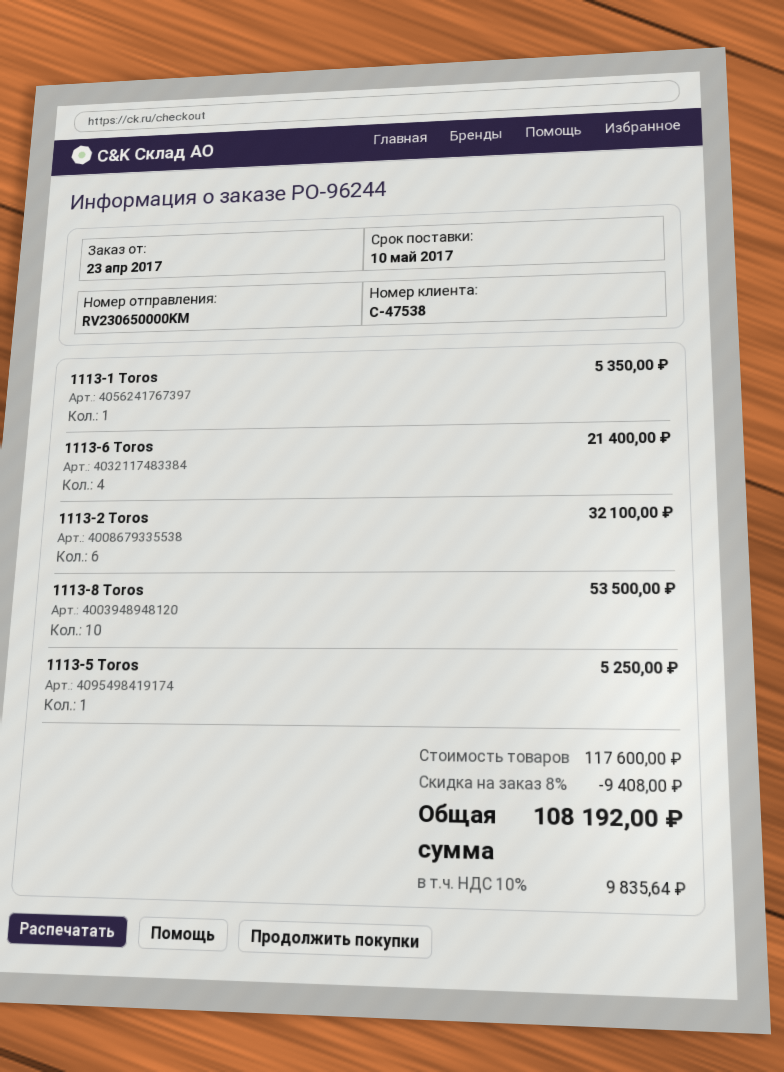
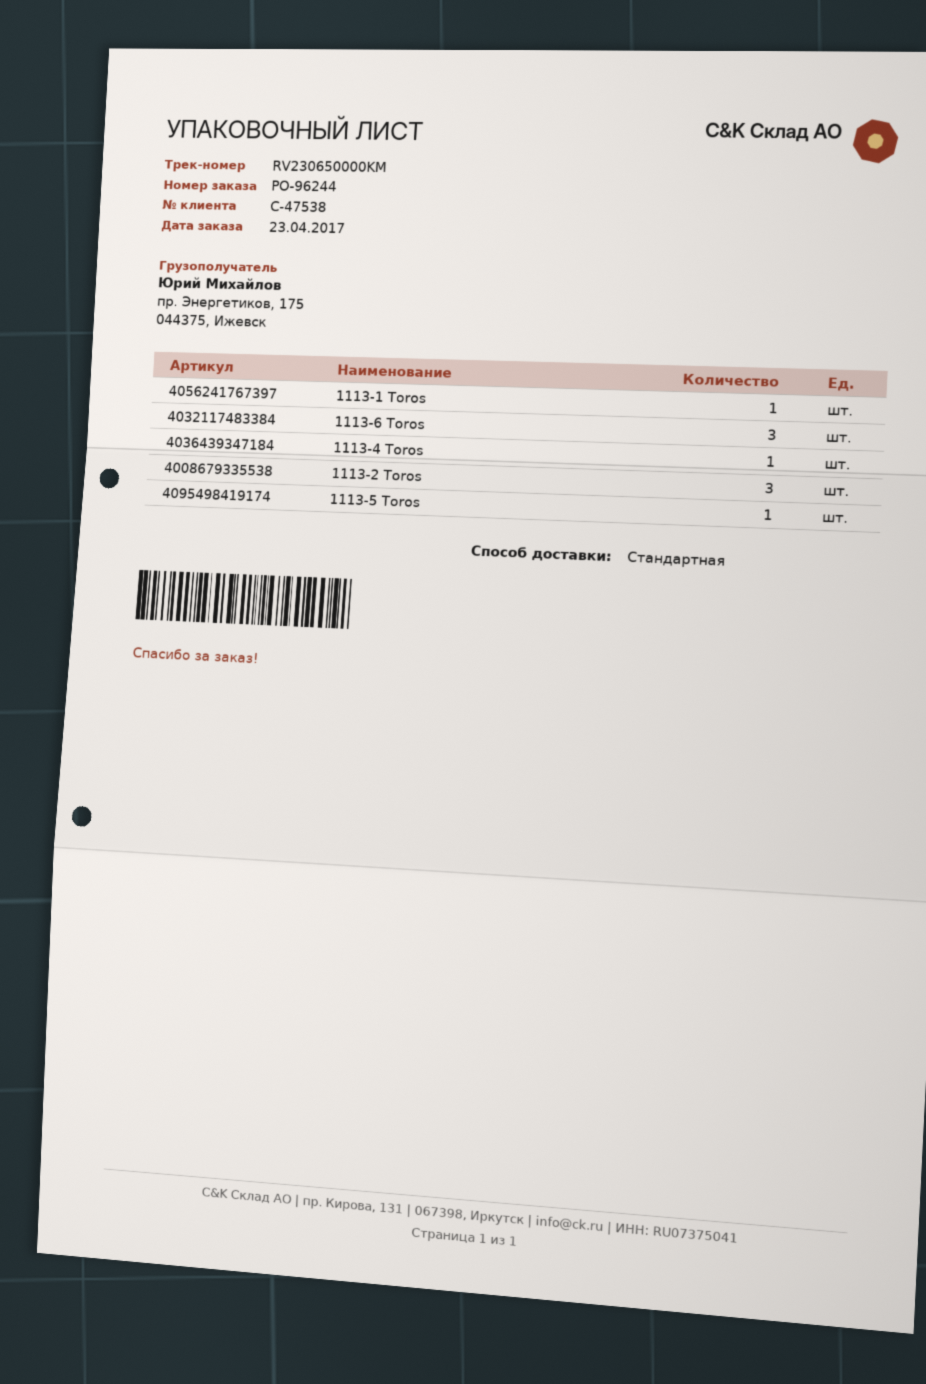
1113-6 Toros: 4 -> 3
1113-2 Toros: 6 -> 3
1113-8 Toros: 10 -> none
1113-4 Toros: none -> 1

